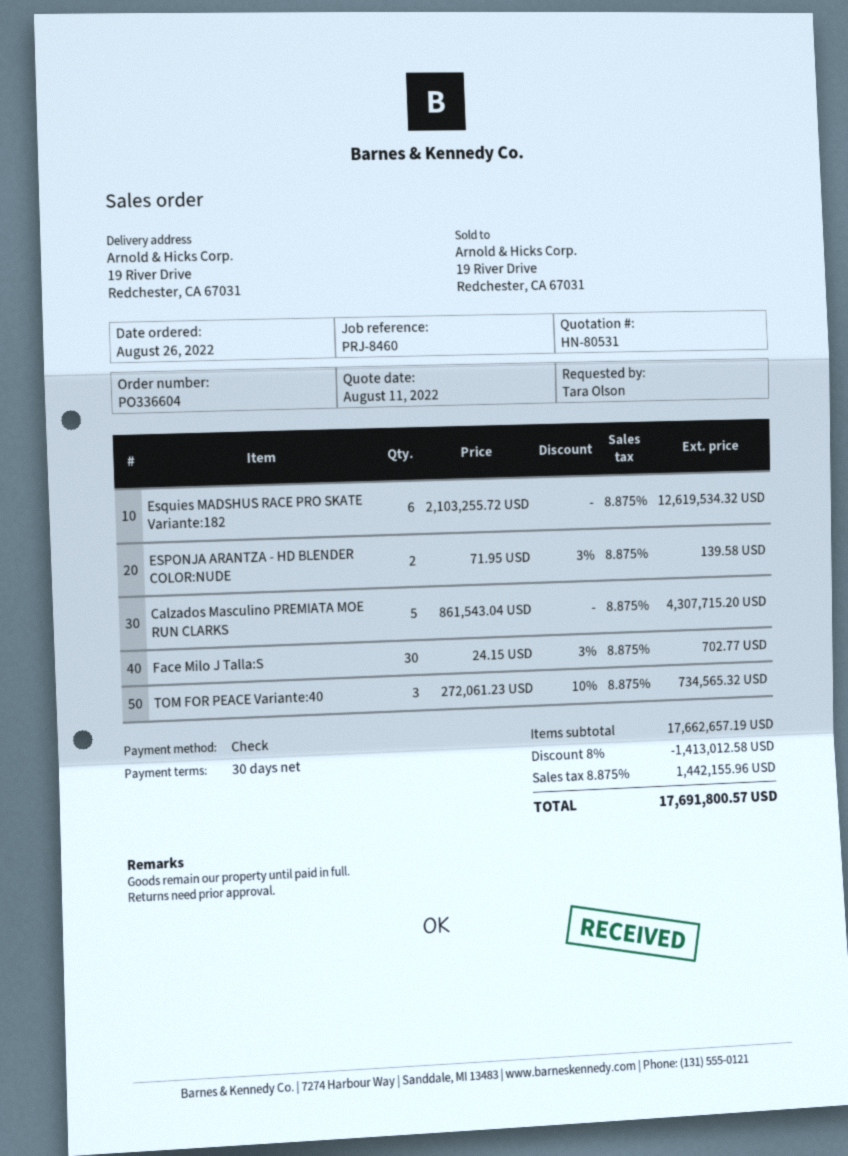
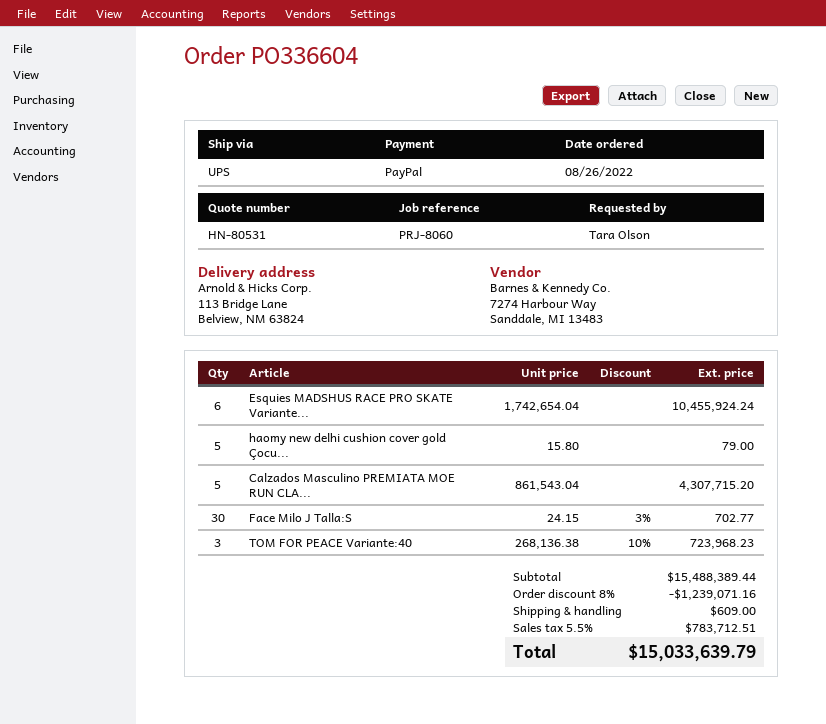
reference: PRJ-8460 -> PRJ-8060
payment method: cheque -> PayPal
ship to: 19 River Drive, Redchester, CA 67031 -> 113 Bridge Lane, Belview, NM 63824
Esquies MADSHUS RACE PRO SKATE Variante:182: 6 x 2103255.72 = 12619534.32 -> 6 x 1742654.04 = 10455924.24
ESPONJA ARANTZA - HD BLENDER COLOR:NUDE: 2 x 71.95 - 3% = 139.58 -> none
TOM FOR PEACE Variante:40: 3 x 272061.23 - 10% = 734565.32 -> 3 x 268136.38 - 10% = 723968.23
haomy new delhi cushion cover gold Çocu...: none -> 5 x 15.80 = 79.00
subtotal: 17662657.19 -> 15488389.44
discount: 8% = 1413012.58 -> 8% = 1239071.16
shipping: none -> 609.00
tax: 8.875% = 1442155.96 -> 5.5% = 783712.51
total: 17691800.57 -> 15033639.79

